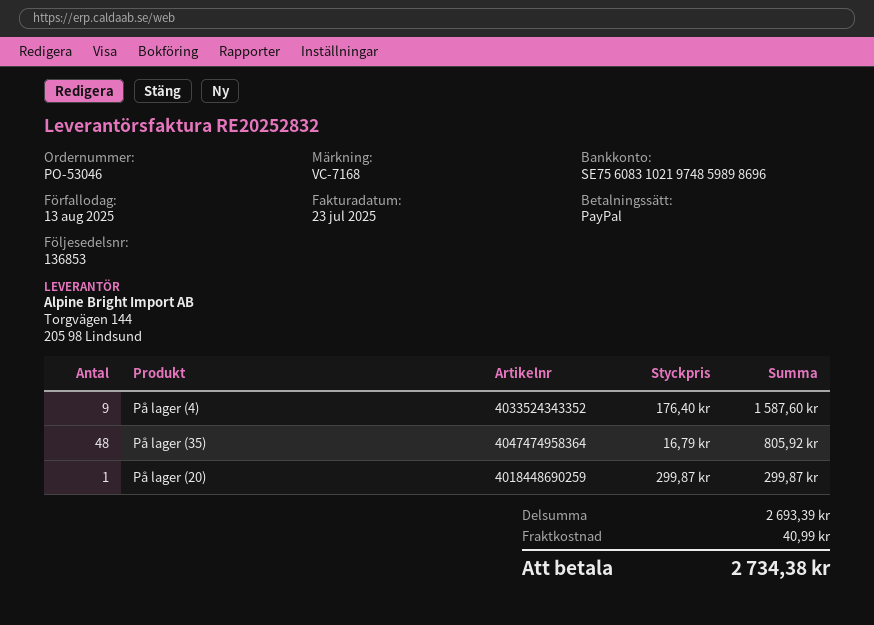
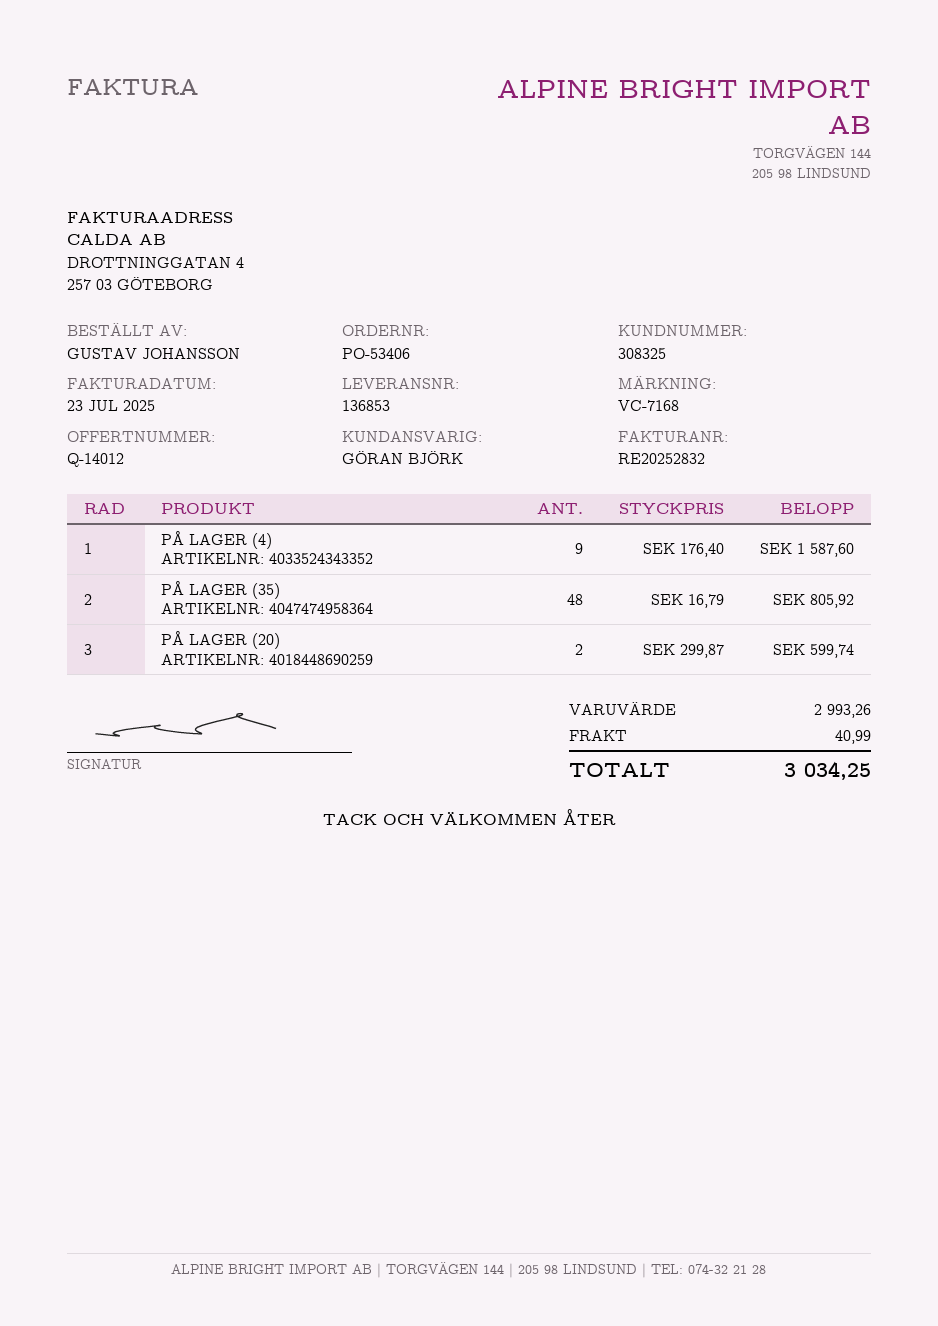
order number: PO-53046 -> PO-53406
På lager (20): 1 x 299.87 = 299.87 -> 2 x 299.87 = 599.74
subtotal: 2693.39 -> 2993.26
total: 2734.38 -> 3034.25

